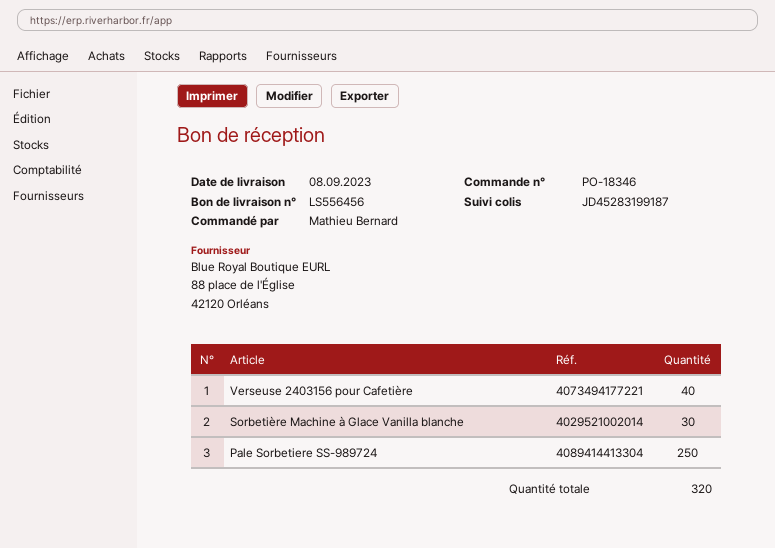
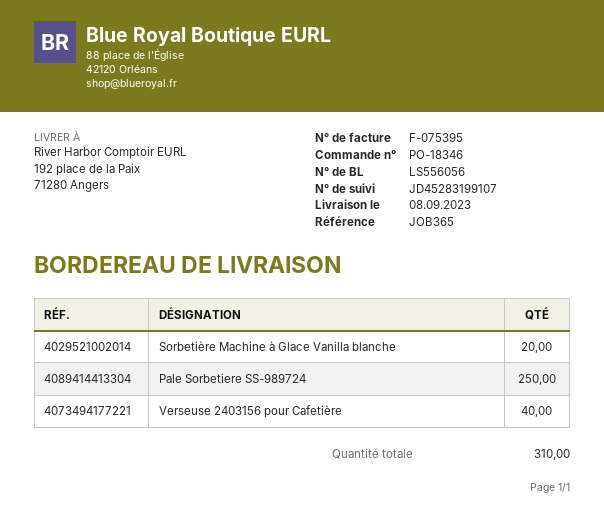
delivery note number: LS556456 -> LS556056
tracking number: JD45283199187 -> JD45283199107
Sorbetière Machine à Glace Vanilla blanche: 30 -> 20
total quantity: 320 -> 310

